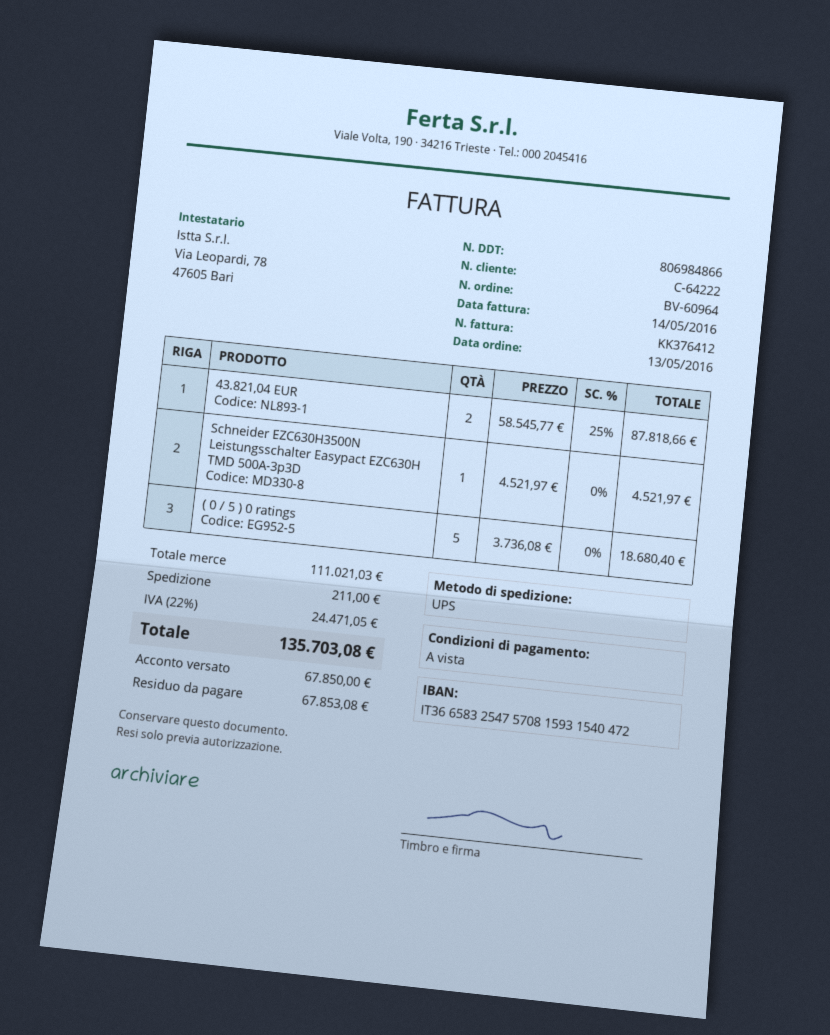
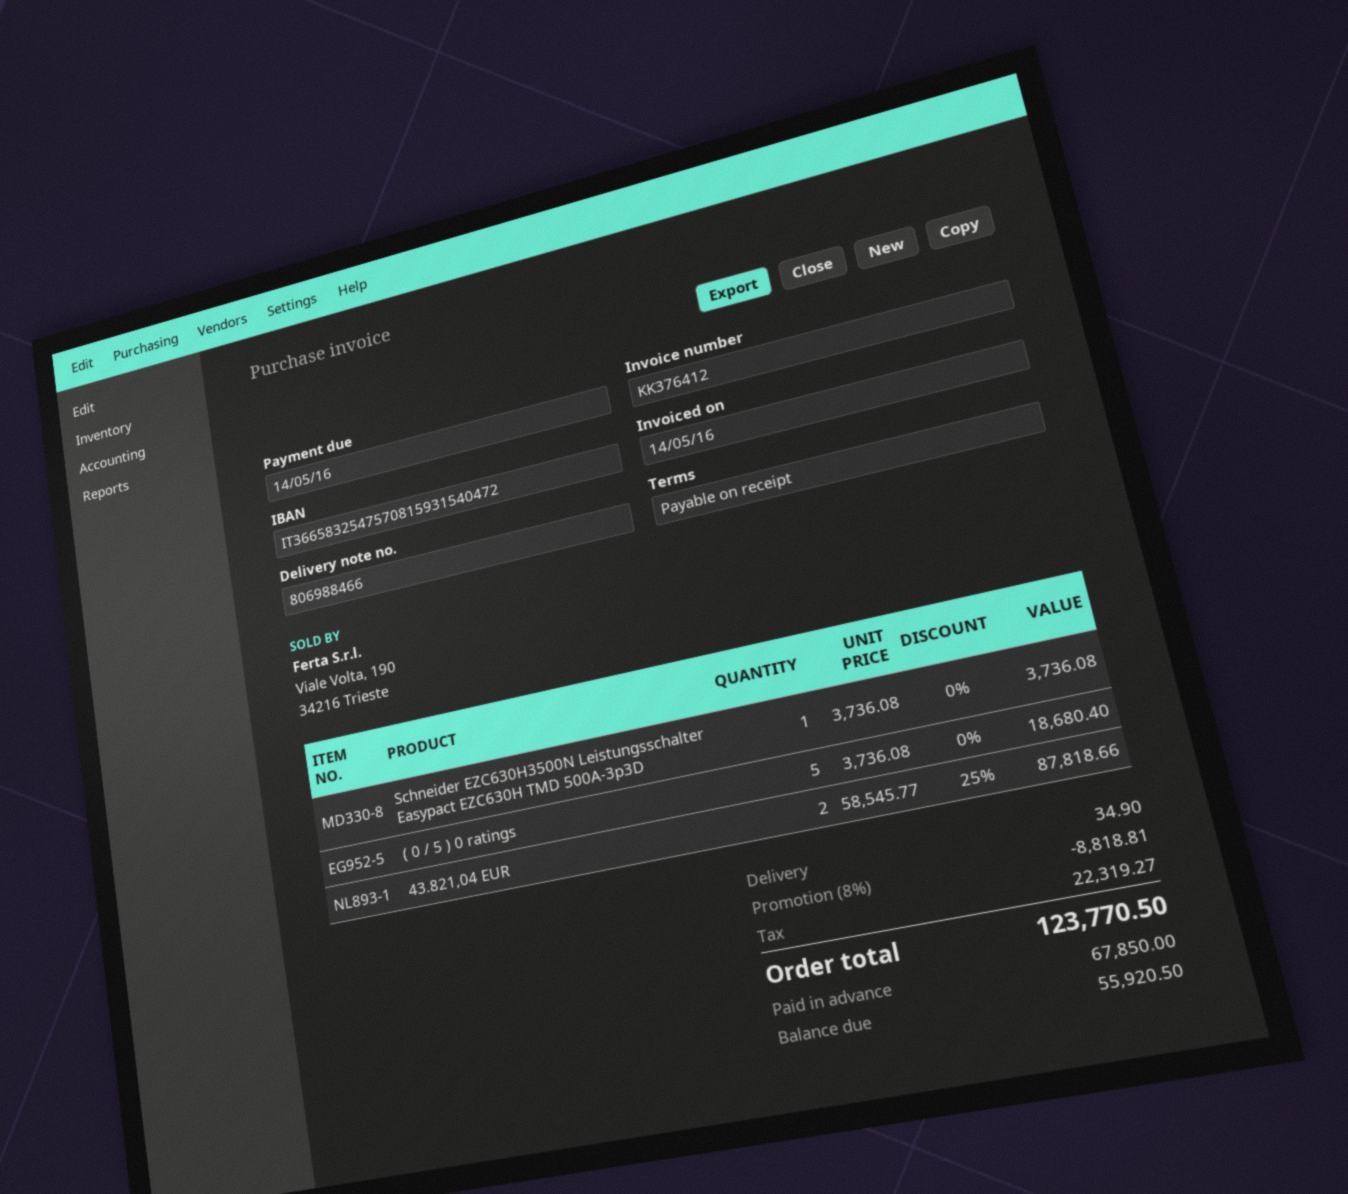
delivery note number: 806984866 -> 806988466
Schneider EZC630H3500N Leistungsschalter Easypact EZC630H TMD 500A-3p3D: 1 x 4521.97 = 4521.97 -> 1 x 3736.08 = 3736.08
discount: none -> 8% = 8818.81
shipping: 211.00 -> 34.90
tax: 24471.05 -> 22319.27
total: 135703.08 -> 123770.50
balance: 67853.08 -> 55920.50

